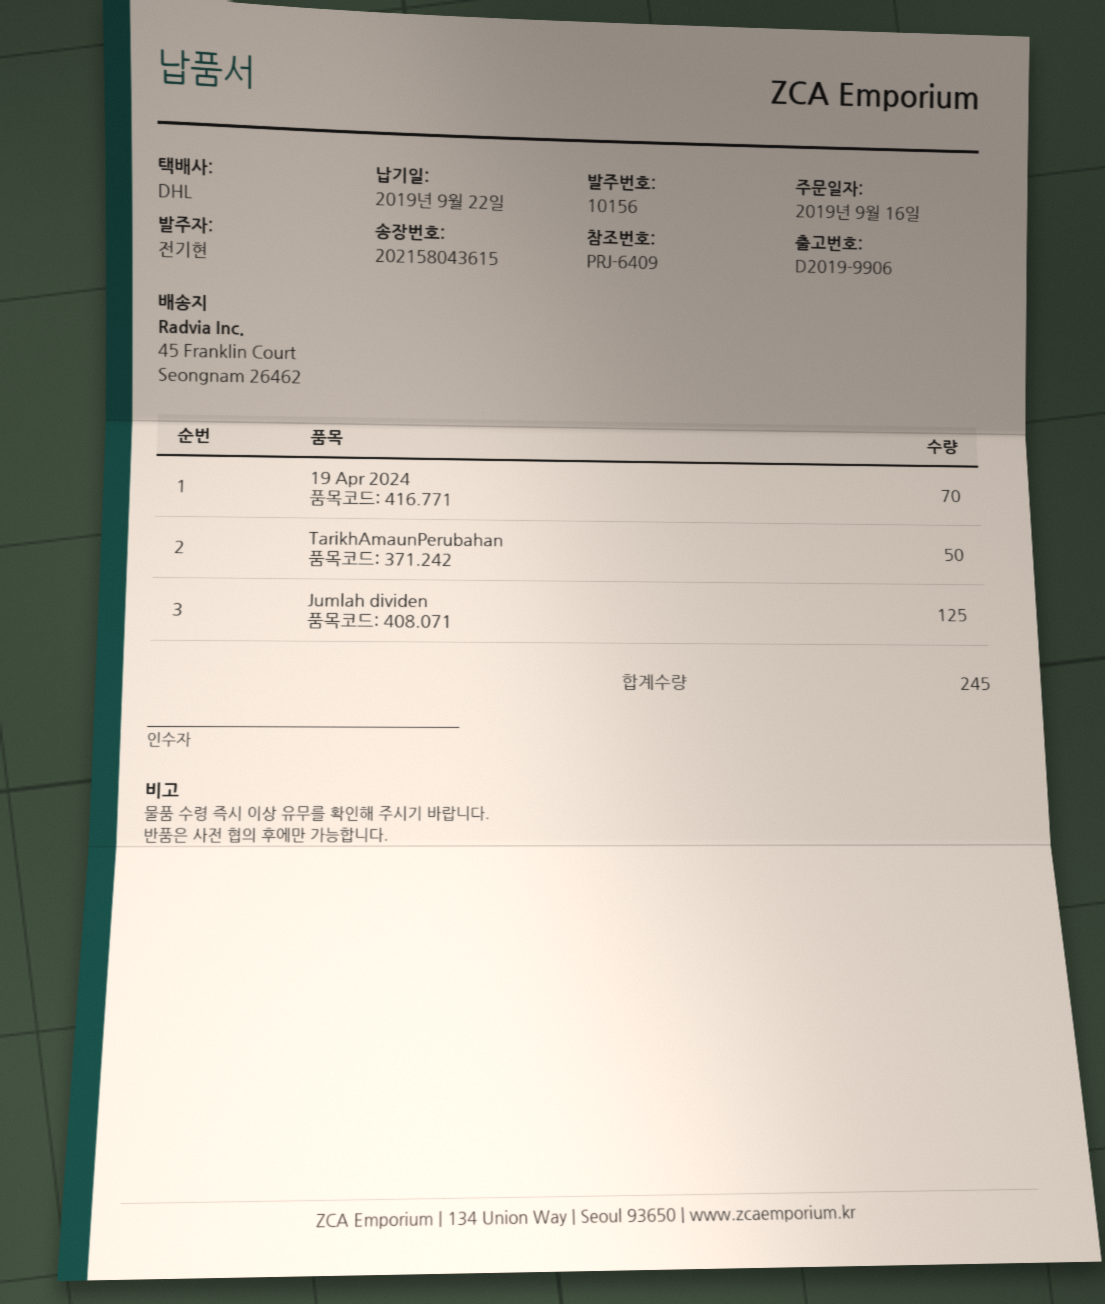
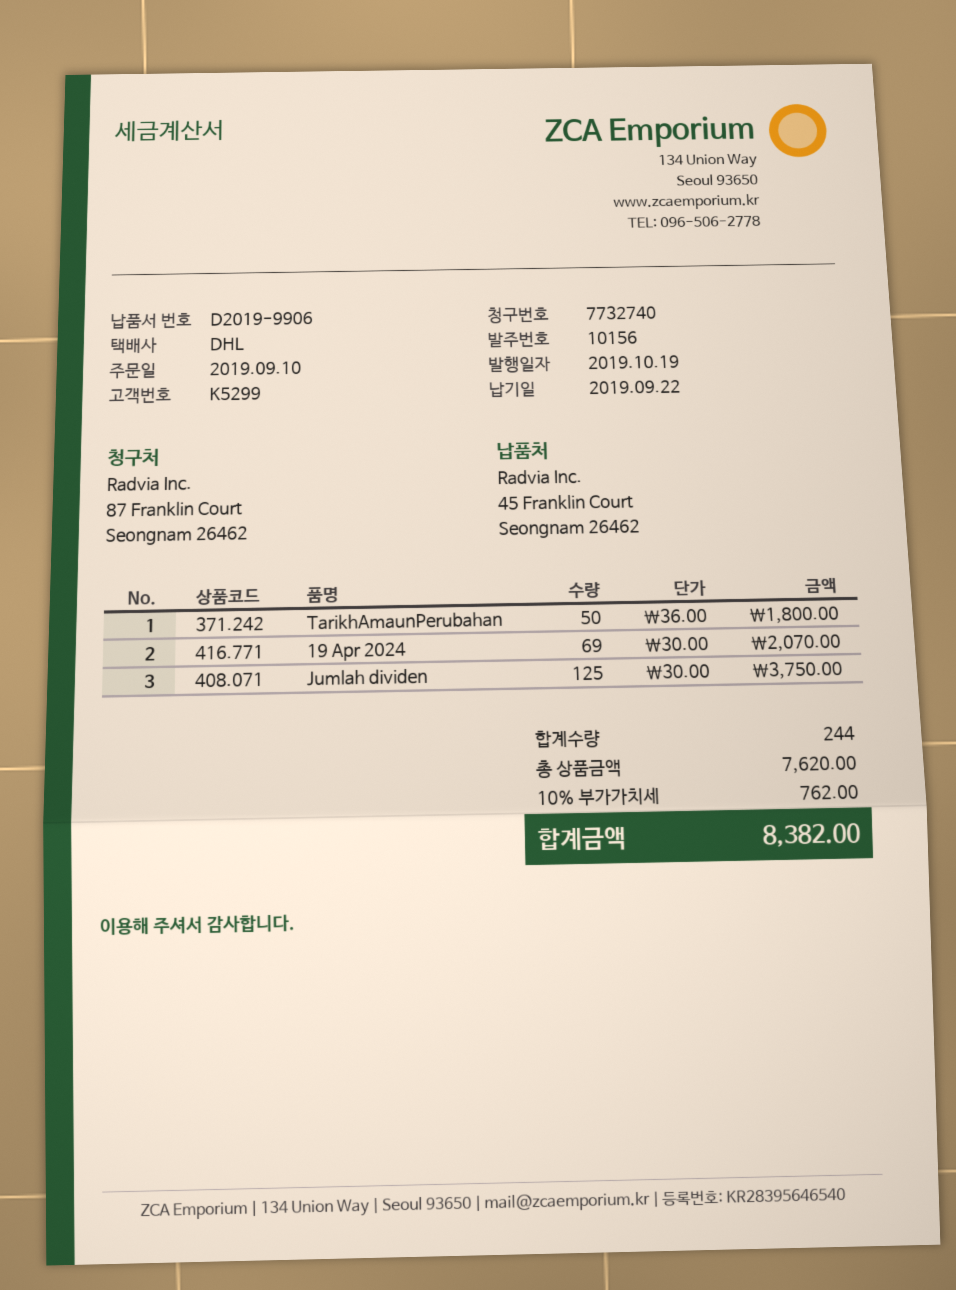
order date: 2019-09-16 -> 2019-09-10
19 Apr 2024: 70 -> 69
total quantity: 245 -> 244

